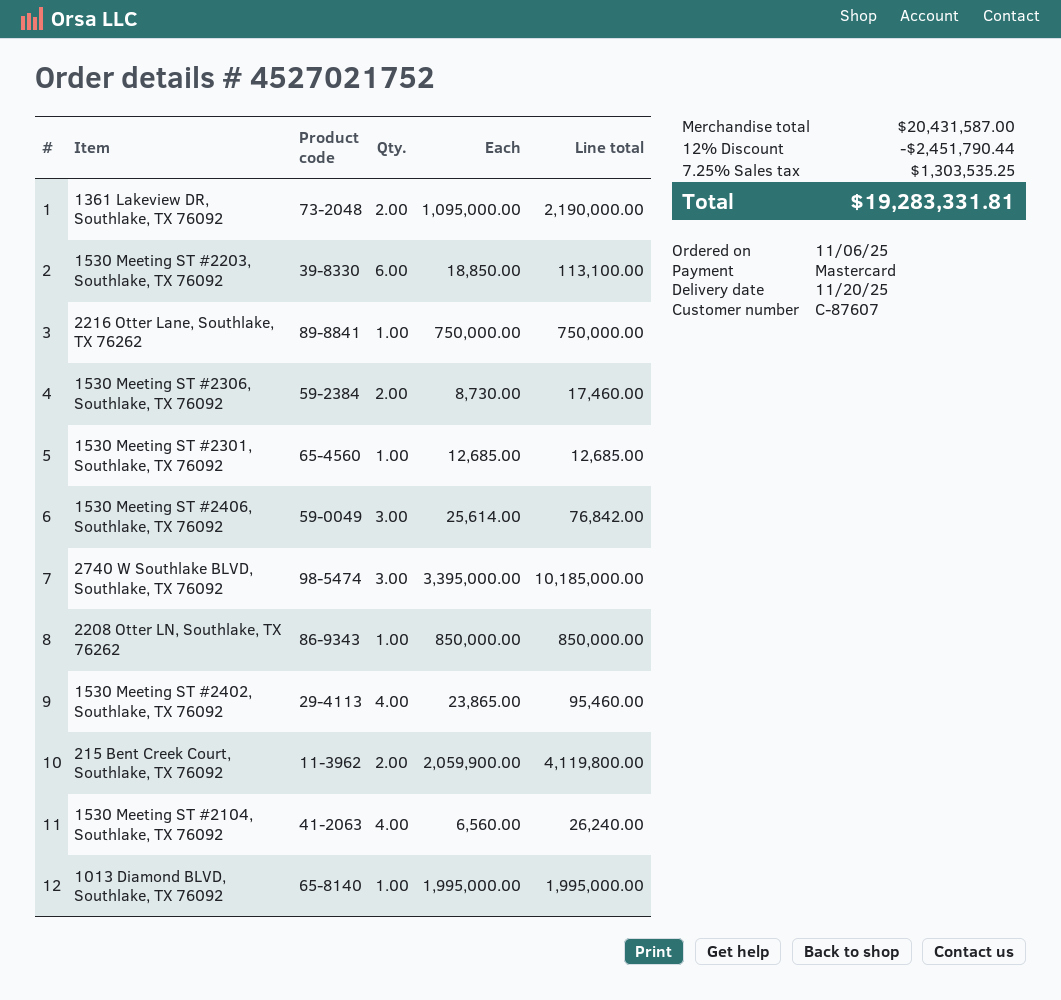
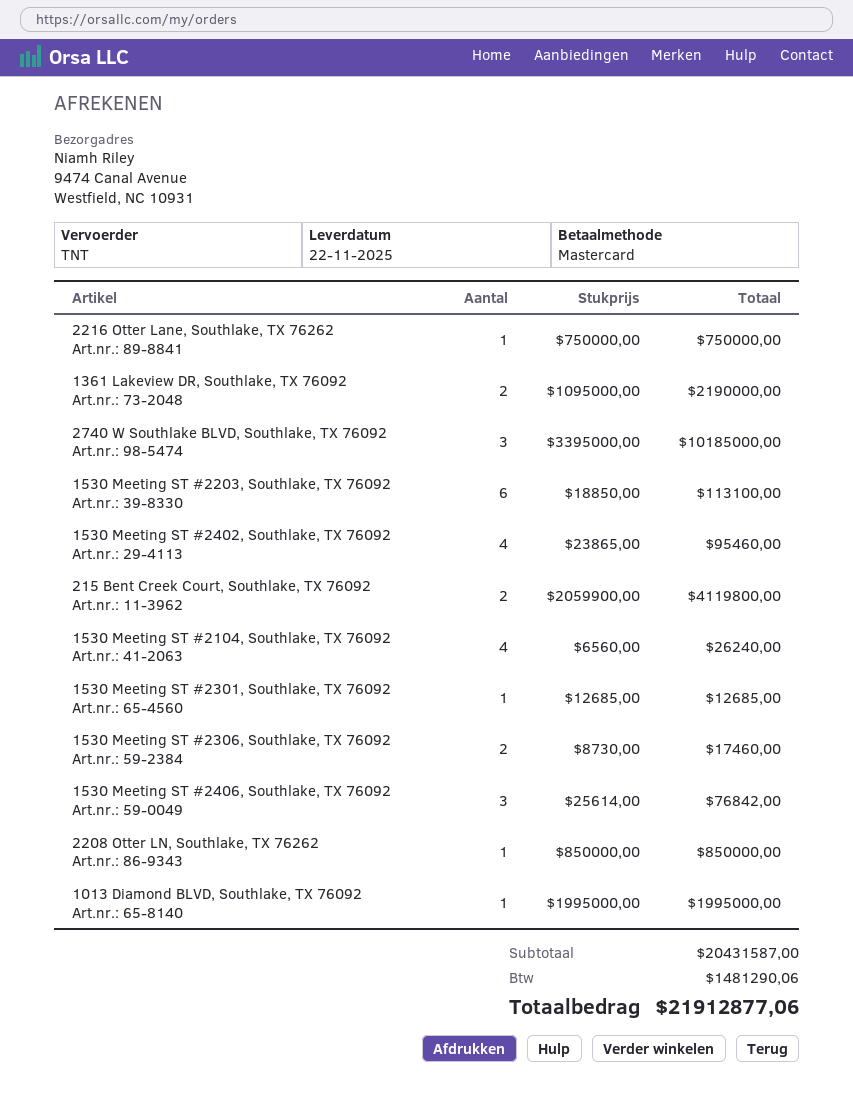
delivery date: 2025-11-20 -> 2025-11-22
discount: 12% = 2451790.44 -> none
tax: 1303535.25 -> 1481290.06
total: 19283331.81 -> 21912877.06

